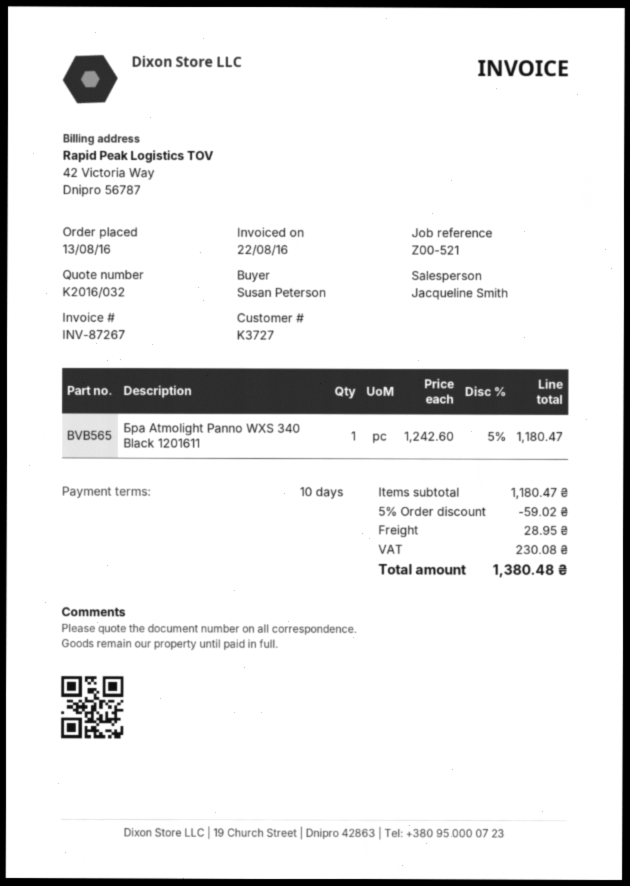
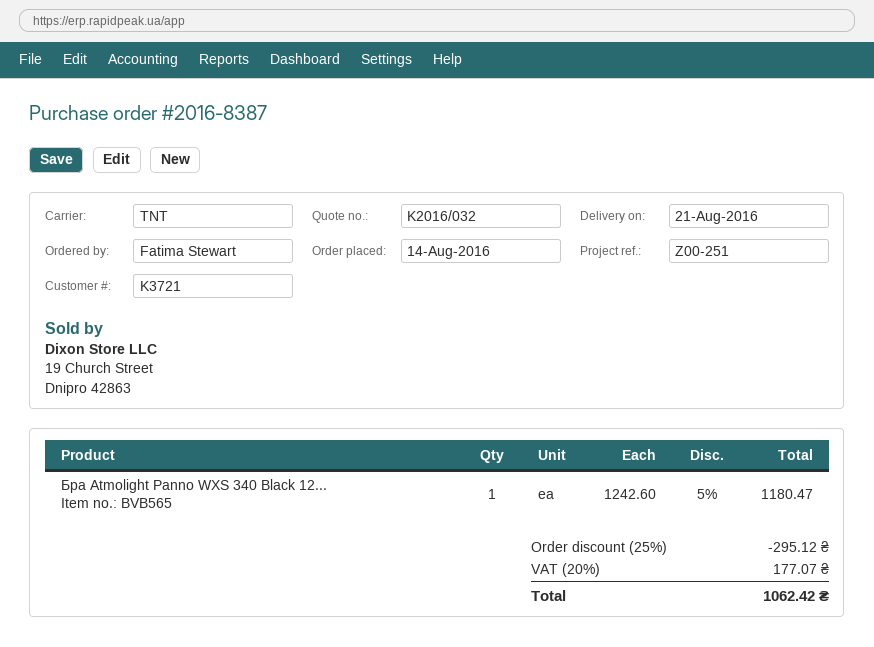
order date: 2016-08-13 -> 2016-08-14
customer number: K3727 -> K3721
reference: Z00-521 -> Z00-251
ordered by: Susan Peterson -> Fatima Stewart
discount: 5% = 59.02 -> 25% = 295.12
shipping: 28.95 -> none
tax: 230.08 -> 177.07
total: 1380.48 -> 1062.42

